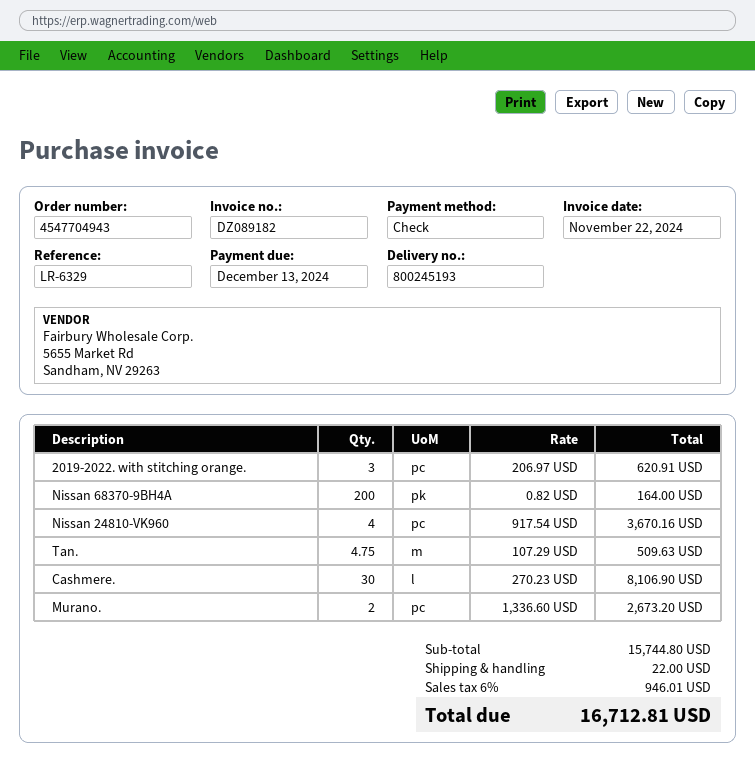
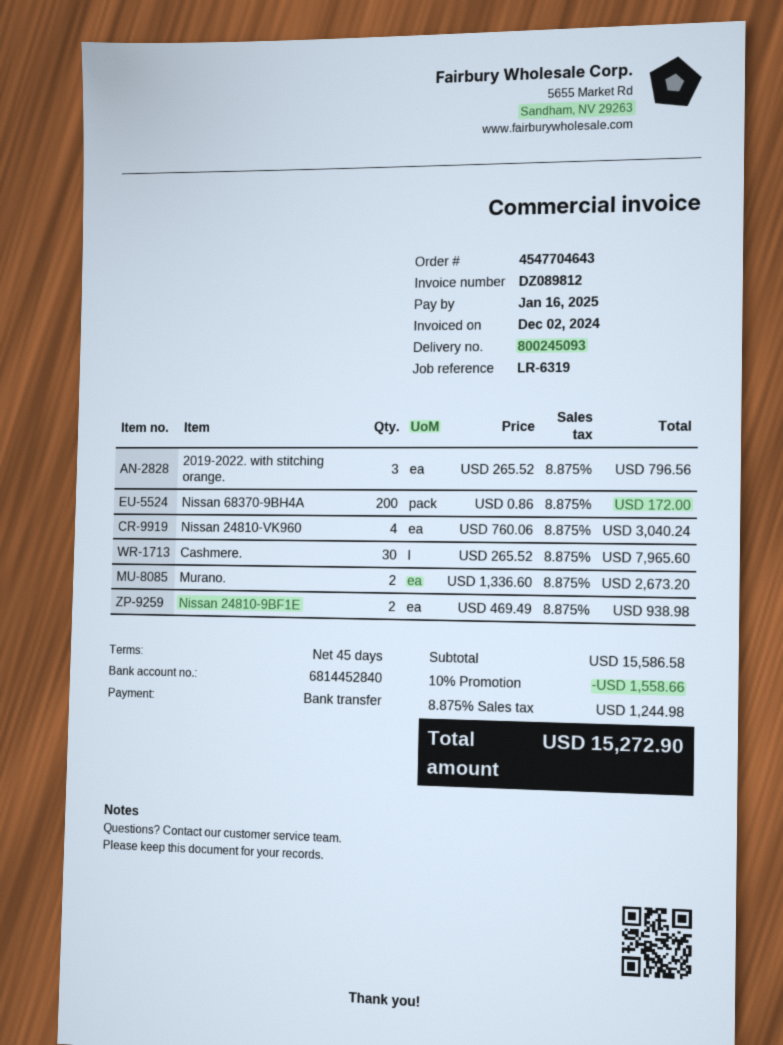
order number: 4547704943 -> 4547704643
delivery note number: 800245193 -> 800245093
invoice number: DZ089182 -> DZ089812
invoice date: 2024-11-22 -> 2024-12-02
due date: 2024-12-13 -> 2025-01-16
reference: LR-6329 -> LR-6319
payment method: cheque -> bank transfer
2019-2022. with stitching orange.: 3 x 206.97 = 620.91 -> 3 x 265.52 = 796.56
Nissan 68370-9BH4A: 200 x 0.82 = 164.00 -> 200 x 0.86 = 172.00
Nissan 24810-VK960: 4 x 917.54 = 3670.16 -> 4 x 760.06 = 3040.24
Tan.: 4.75 x 107.29 = 509.63 -> none
Cashmere.: 30 x 270.23 = 8106.90 -> 30 x 265.52 = 7965.60
Nissan 24810-9BF1E: none -> 2 x 469.49 = 938.98
subtotal: 15744.80 -> 15586.58
discount: none -> 10% = 1558.66
shipping: 22.00 -> none
tax: 6% = 946.01 -> 8.875% = 1244.98
total: 16712.81 -> 15272.90

